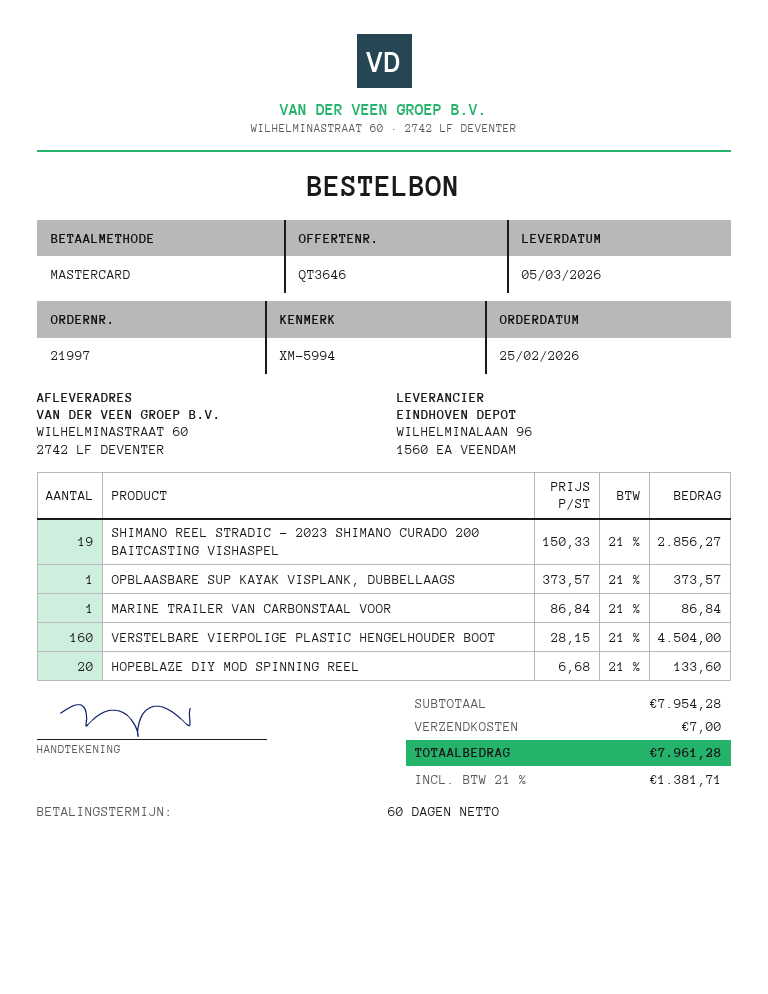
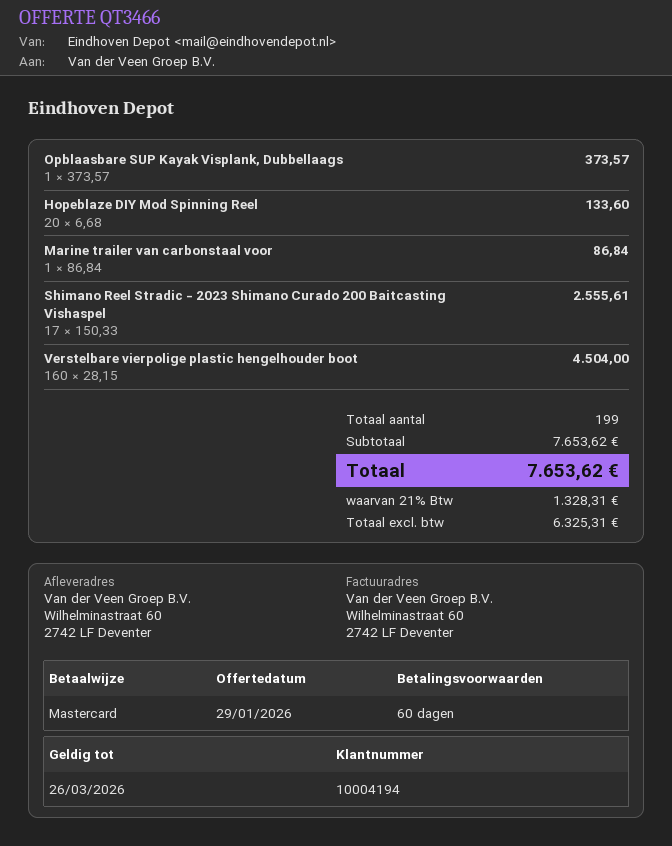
quote number: QT3646 -> QT3466
SHIMANO REEL STRADIC - 2023 SHIMANO CURADO 200 BAITCASTING VISHASPEL: 19 x 150.33 = 2856.27 -> 17 x 150.33 = 2555.61
subtotal: 7954.28 -> 7653.62
shipping: 7.00 -> none
tax: 21% = 1381.71 -> 21% = 1328.31
total: 7961.28 -> 7653.62

